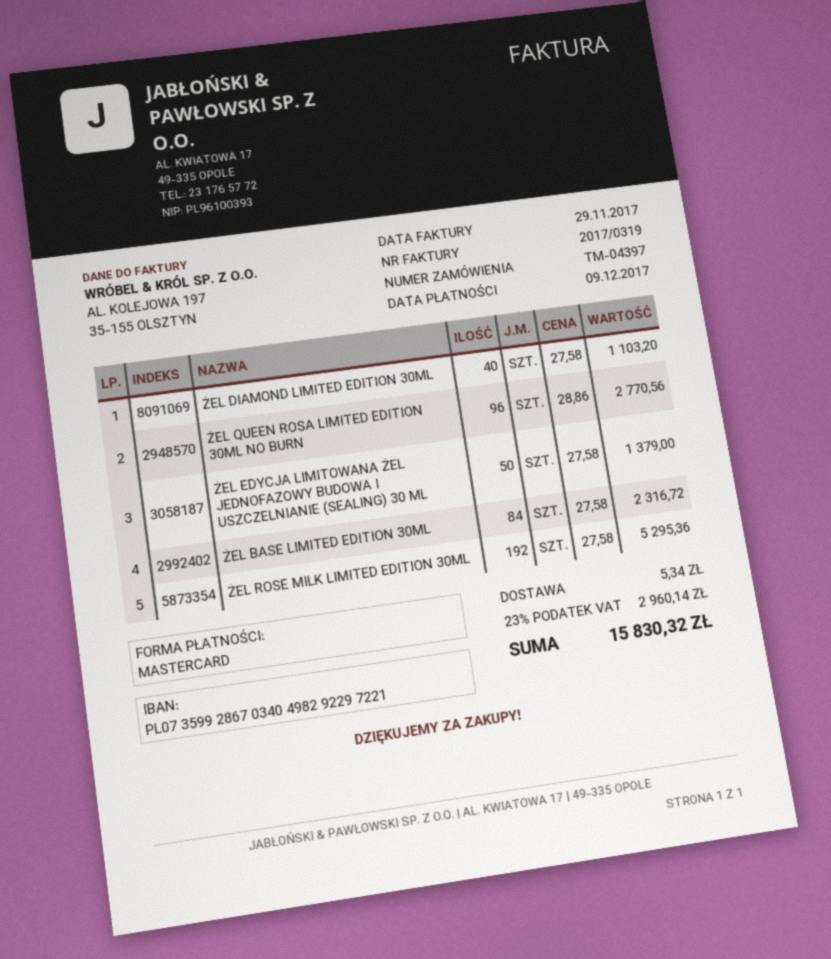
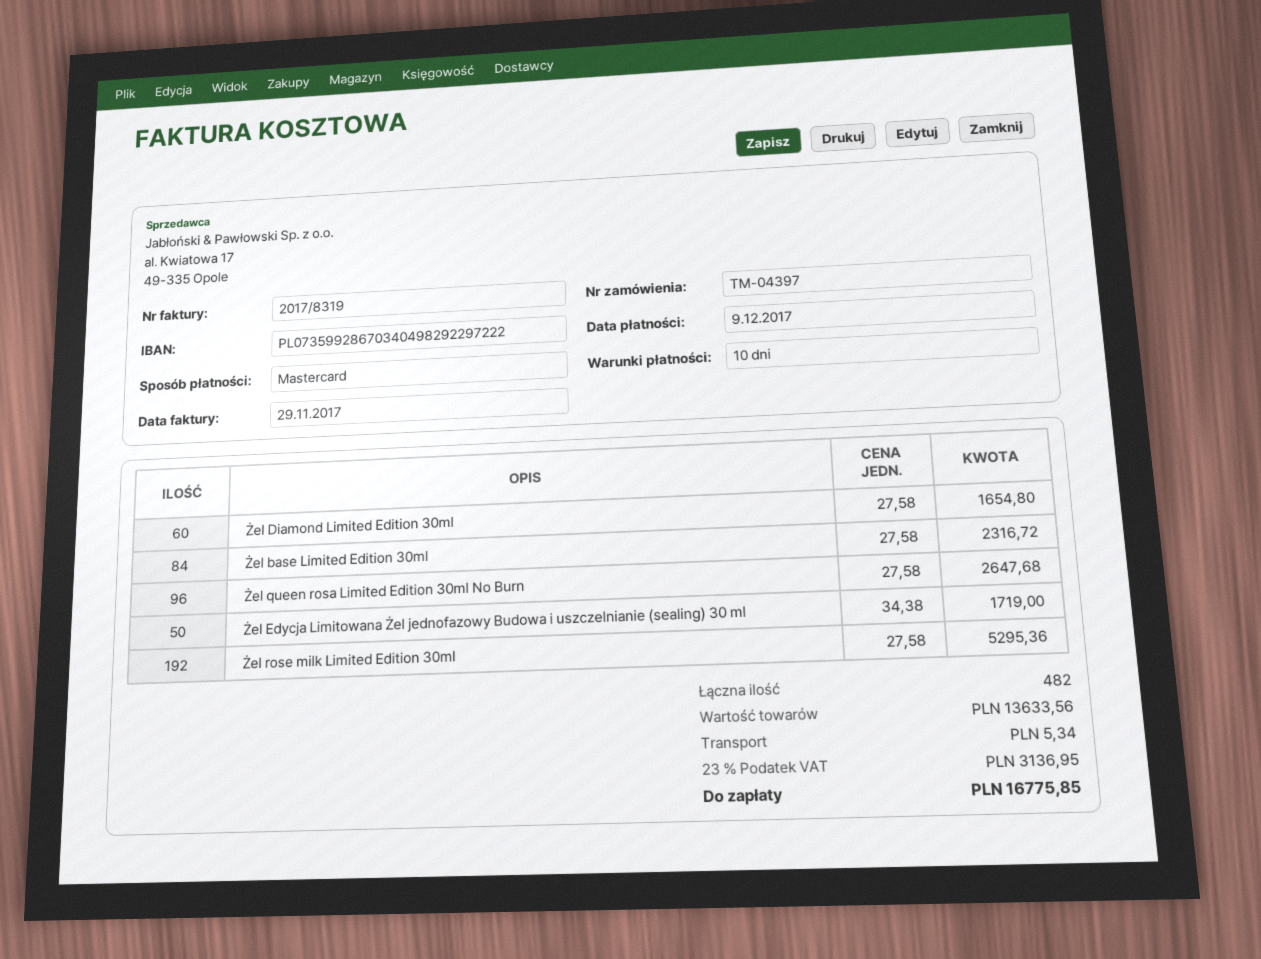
invoice number: 2017/0319 -> 2017/8319
bank account: PL07359928670340498292297221 -> PL07359928670340498292297222
ŻEL DIAMOND LIMITED EDITION 30ML: 40 x 27.58 = 1103.20 -> 60 x 27.58 = 1654.80
ŻEL QUEEN ROSA LIMITED EDITION 30ML NO BURN: 96 x 28.86 = 2770.56 -> 96 x 27.58 = 2647.68
ŻEL EDYCJA LIMITOWANA ŻEL JEDNOFAZOWY BUDOWA I USZCZELNIANIE (SEALING) 30 ML: 50 x 27.58 = 1379.00 -> 50 x 34.38 = 1719.00
tax: 23% = 2960.14 -> 23% = 3136.95
total: 15830.32 -> 16775.85

